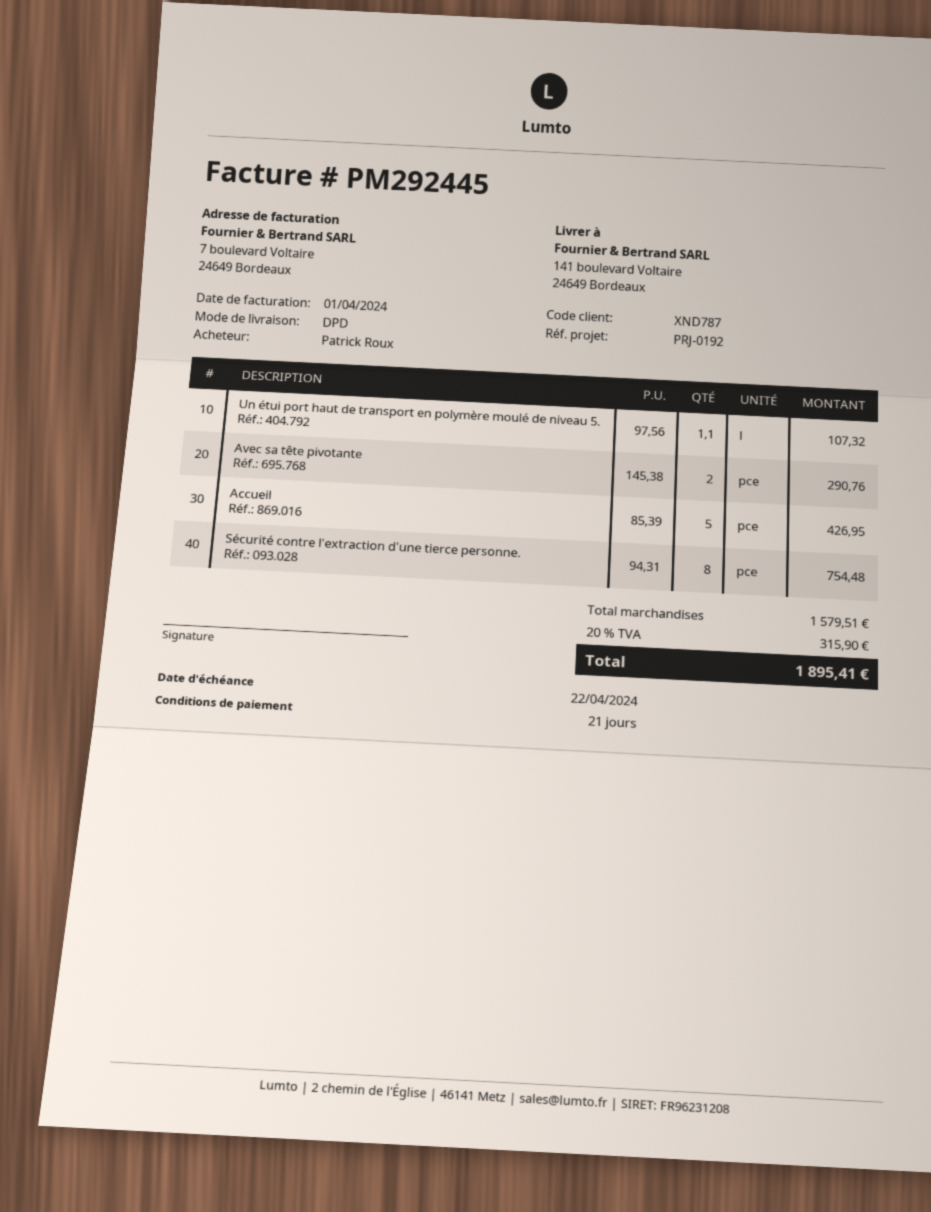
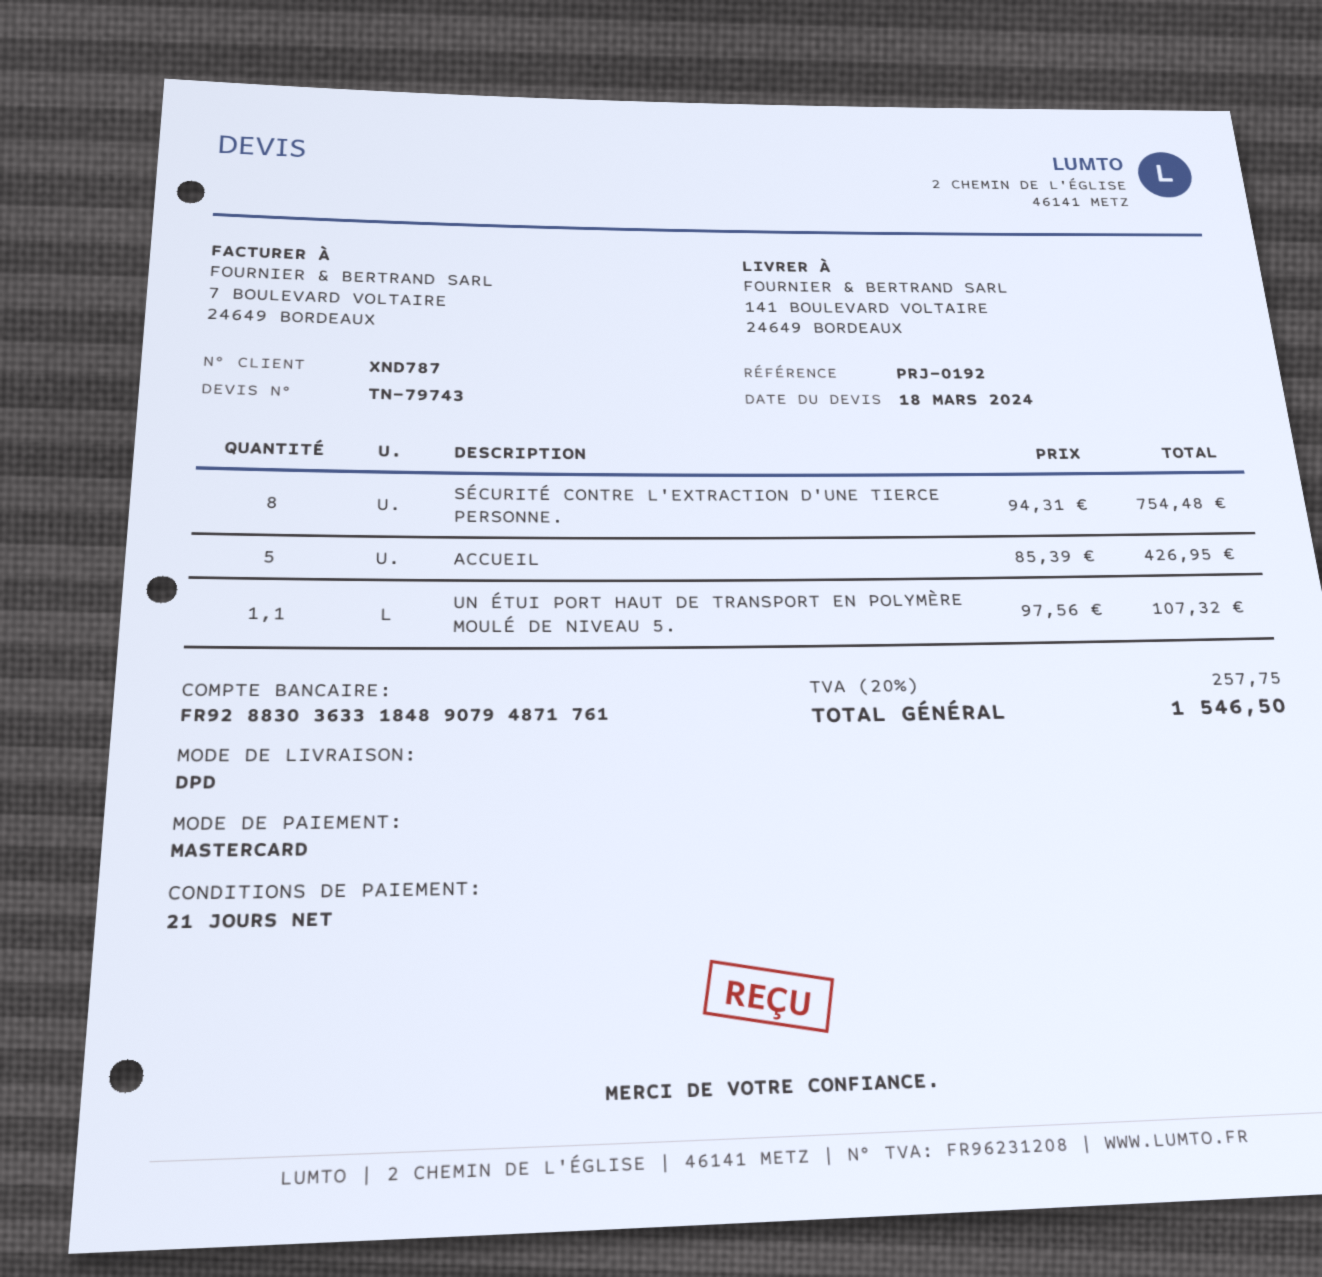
Avec sa tête pivotante: 2 x 145.38 = 290.76 -> none
tax: 20% = 315.90 -> 20% = 257.75
total: 1895.41 -> 1546.50

